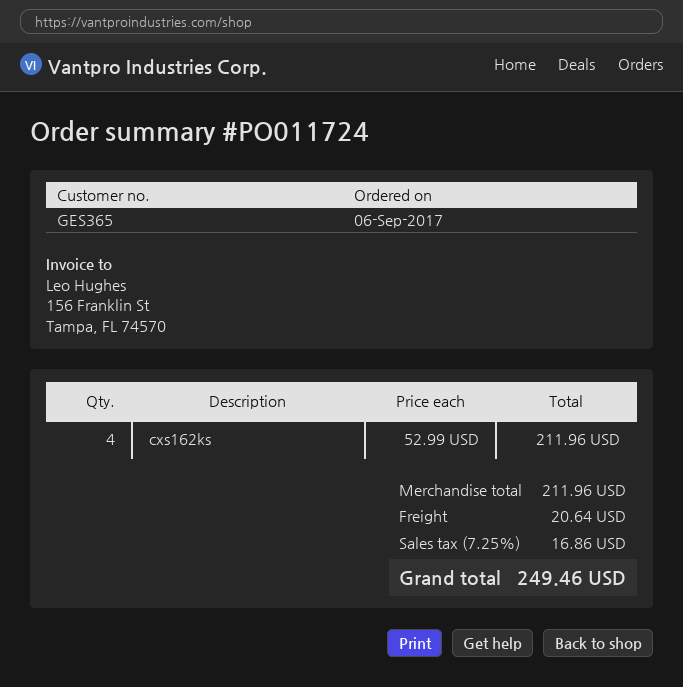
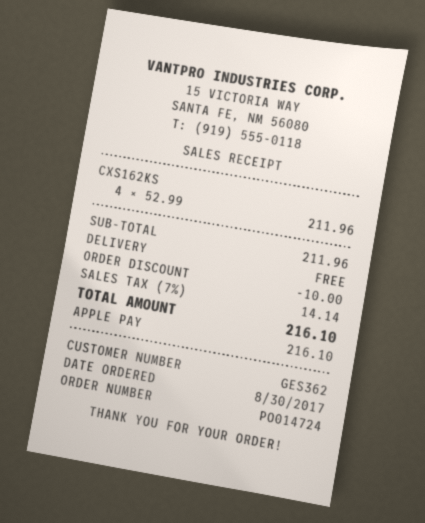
order number: PO011724 -> PO014724
order date: 2017-09-06 -> 2017-08-30
customer number: GES365 -> GES362
discount: none -> 10.00
shipping: 20.64 -> 0.00
tax: 7.25% = 16.86 -> 7% = 14.14
total: 249.46 -> 216.10

